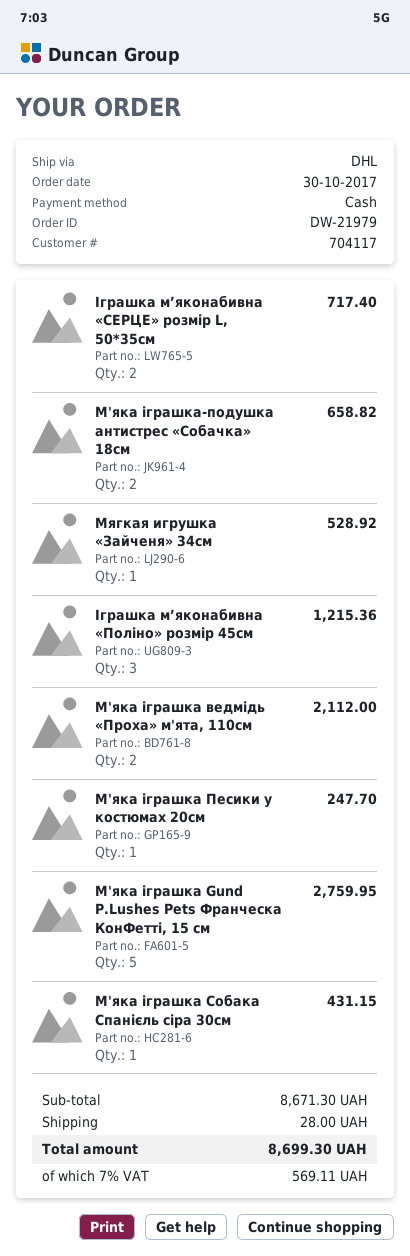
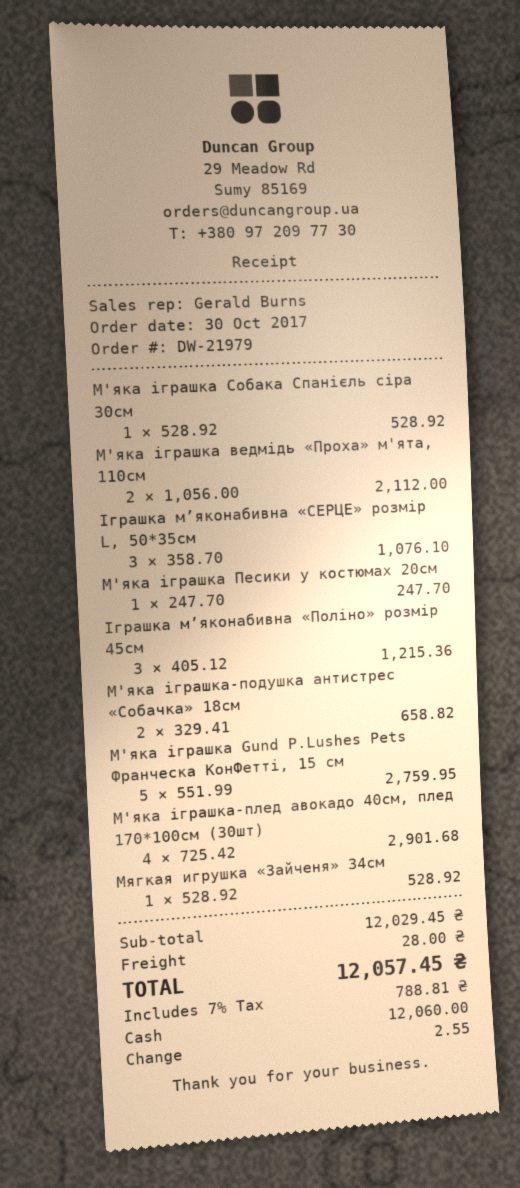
Іграшка м’яконабивна «СЕРЦЕ» розмір L, 50*35см: 2 for 717.40 -> 3 for 1076.10
М'яка іграшка Собака Спанієль сіра 30см: 1 for 431.15 -> 1 for 528.92
М'яка іграшка-плед авокадо 40см, плед 170*100см (30шт): none -> 4 for 2901.68
subtotal: 8671.30 -> 12029.45
tax: 7% = 569.11 -> 7% = 788.81
total: 8699.30 -> 12057.45

